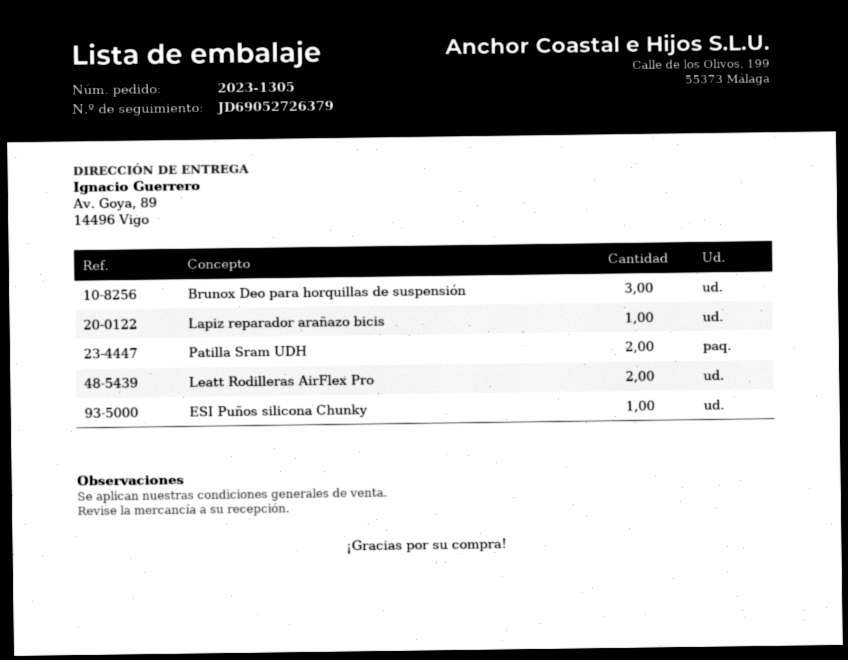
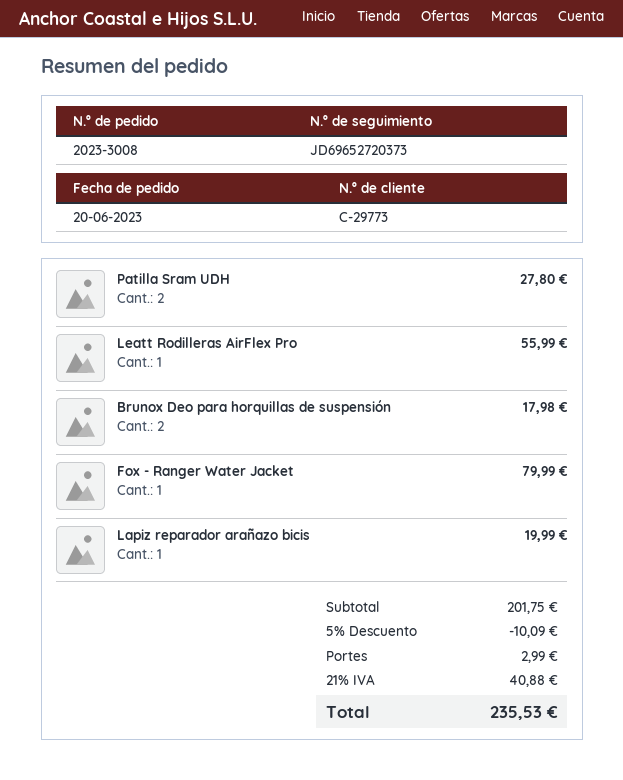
order number: 2023-1305 -> 2023-3008
tracking number: JD69052726379 -> JD69652720373
Brunox Deo para horquillas de suspensión: 3 -> 2
Leatt Rodilleras AirFlex Pro: 2 -> 1
ESI Puños silicona Chunky: 1 -> none
Fox - Ranger Water Jacket: none -> 1

